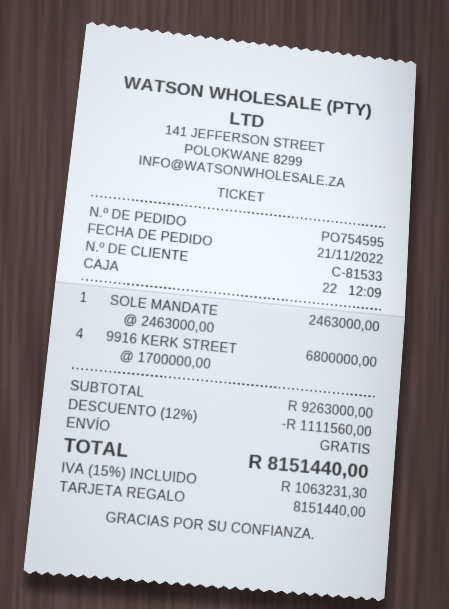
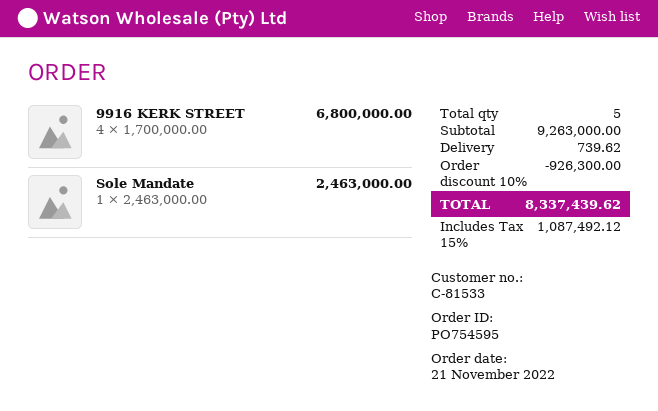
discount: 12% = 1111560.00 -> 10% = 926300.00
shipping: 0.00 -> 739.62
tax: 15% = 1063231.30 -> 15% = 1087492.12
total: 8151440.00 -> 8337439.62

